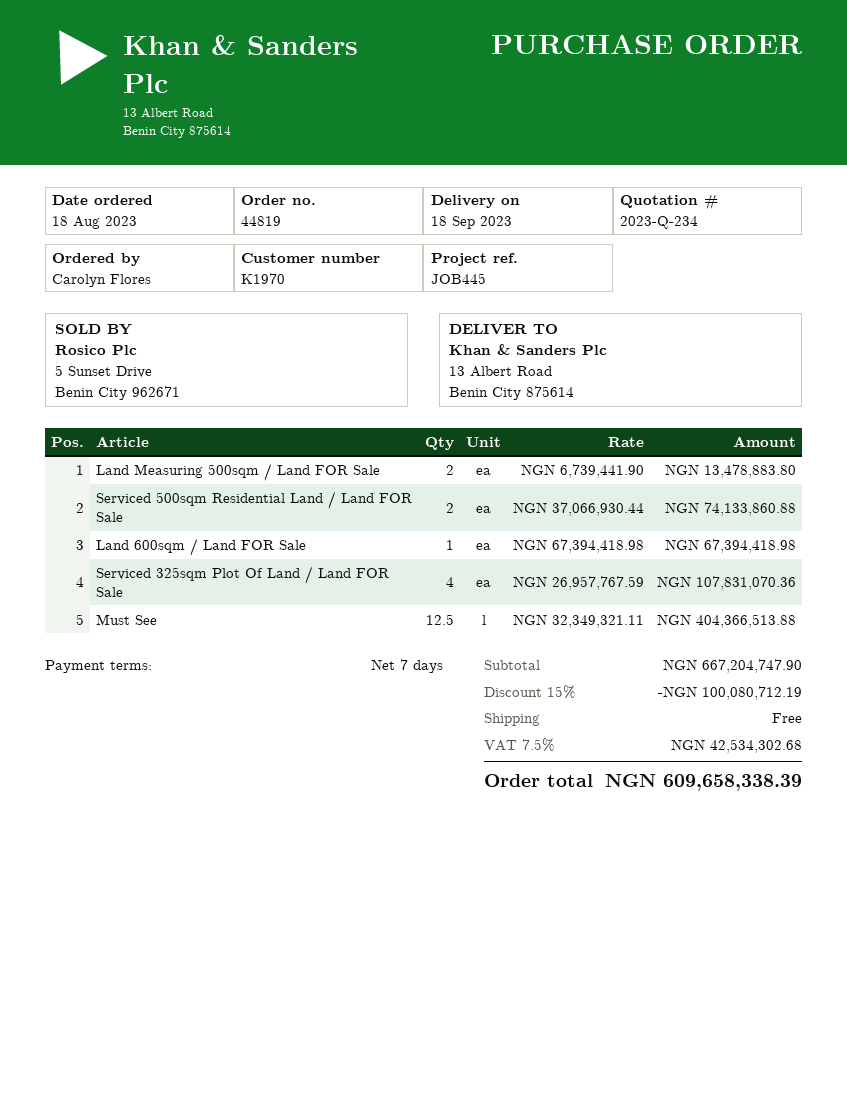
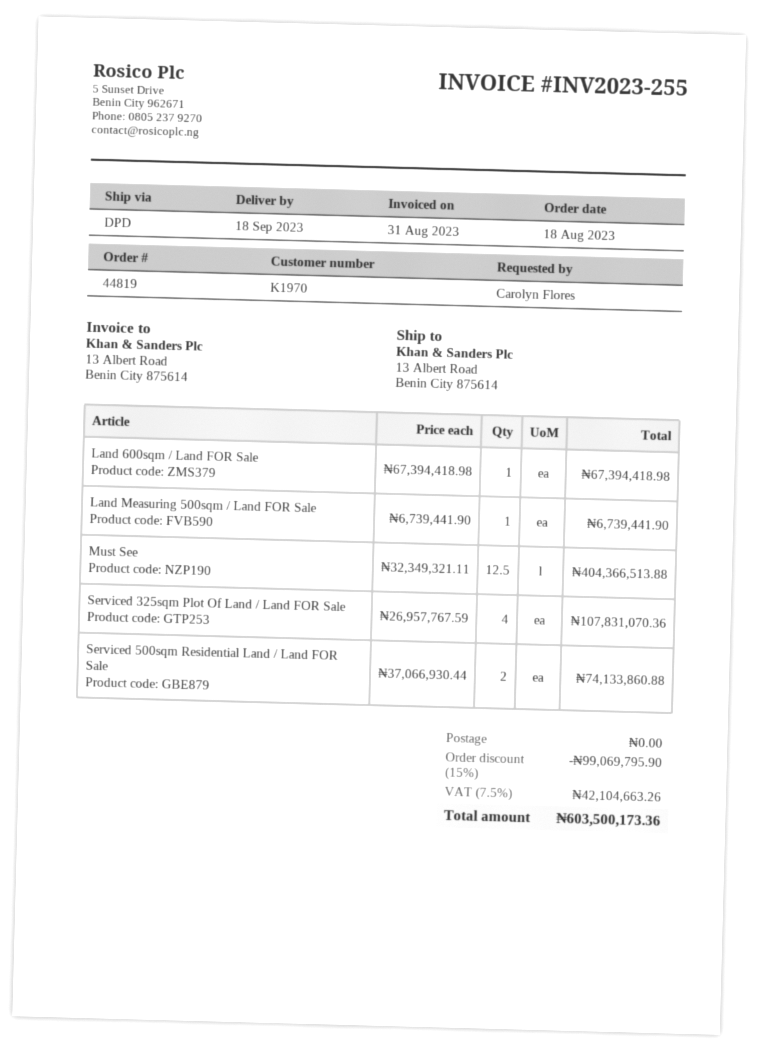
Land Measuring 500sqm / Land FOR Sale: 2 x 6739441.90 = 13478883.80 -> 1 x 6739441.90 = 6739441.90
discount: 15% = 100080712.19 -> 15% = 99069795.90
tax: 7.5% = 42534302.68 -> 7.5% = 42104663.26
total: 609658338.39 -> 603500173.36

